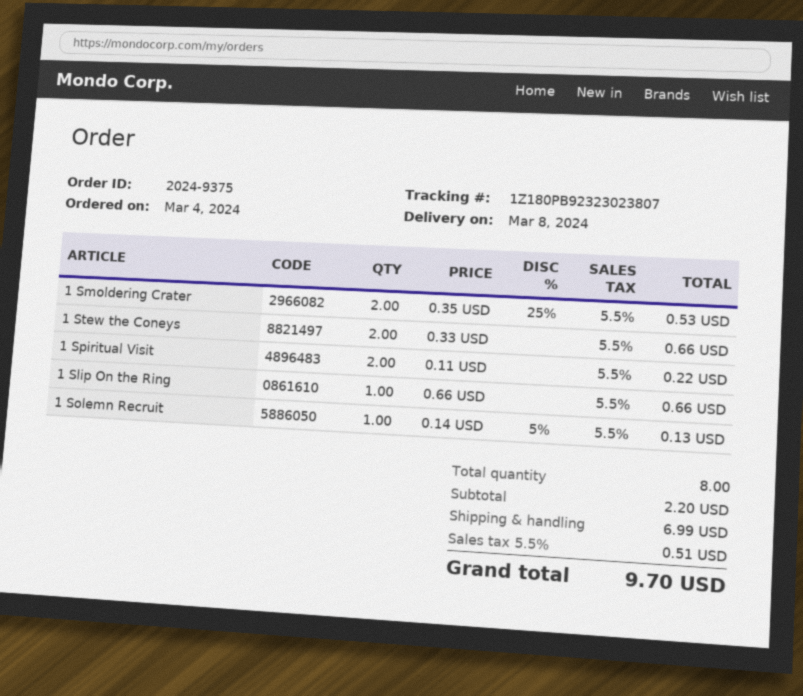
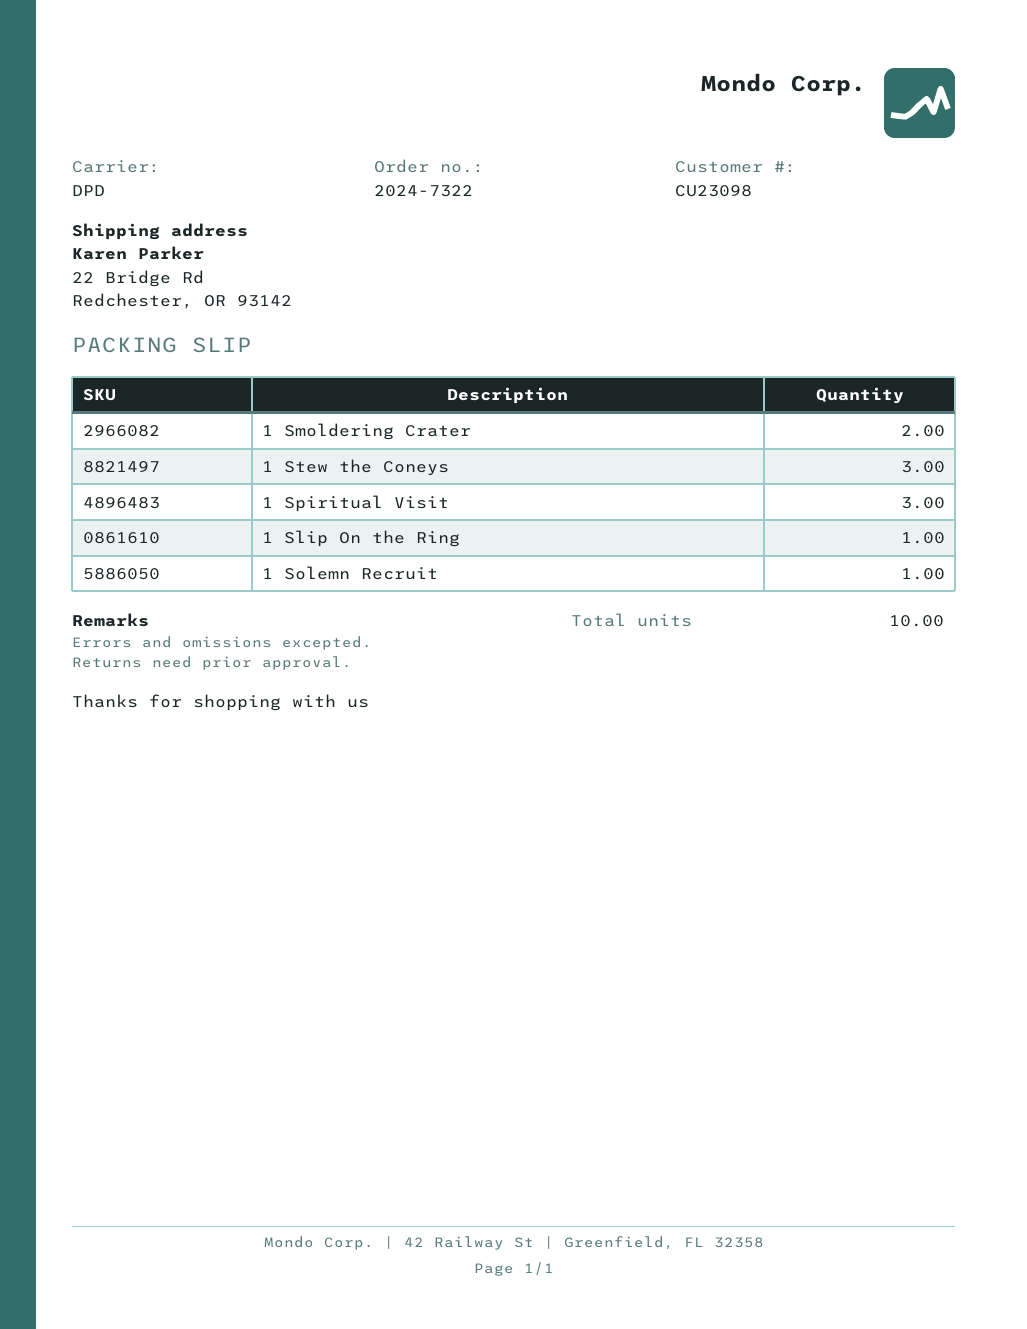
order number: 2024-9375 -> 2024-7322
1 Stew the Coneys: 2 -> 3
1 Spiritual Visit: 2 -> 3
total quantity: 8 -> 10

